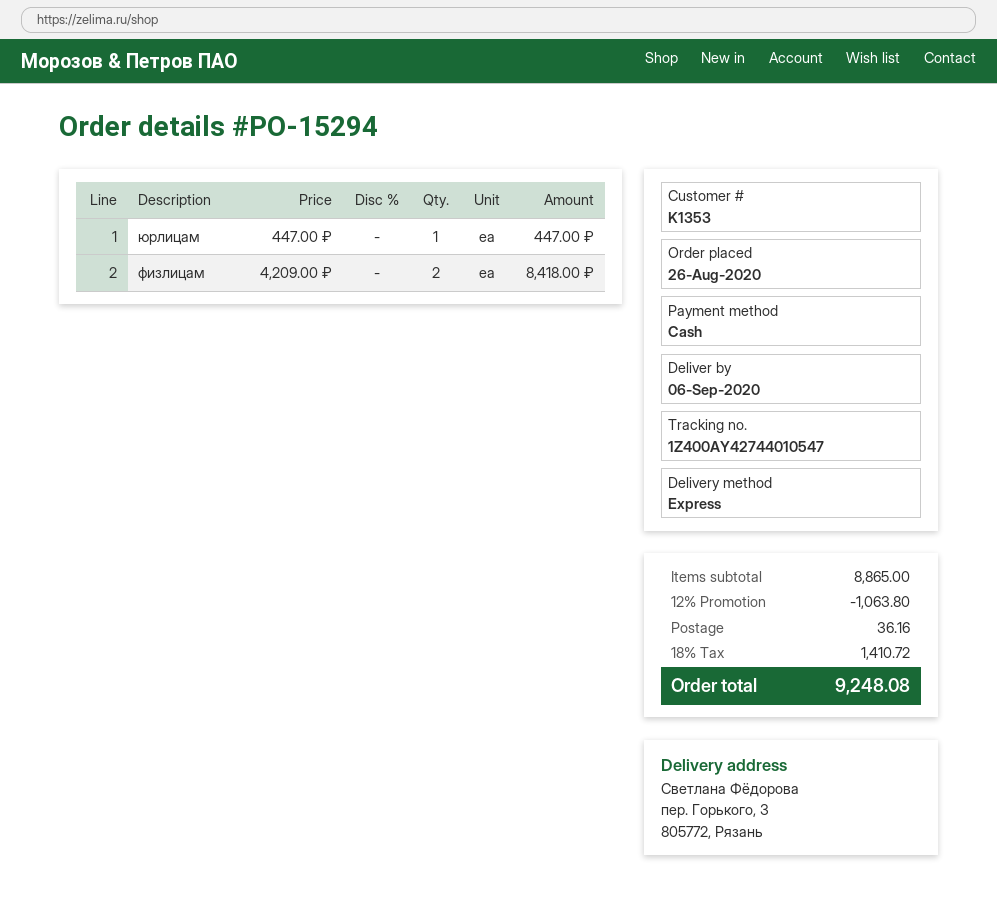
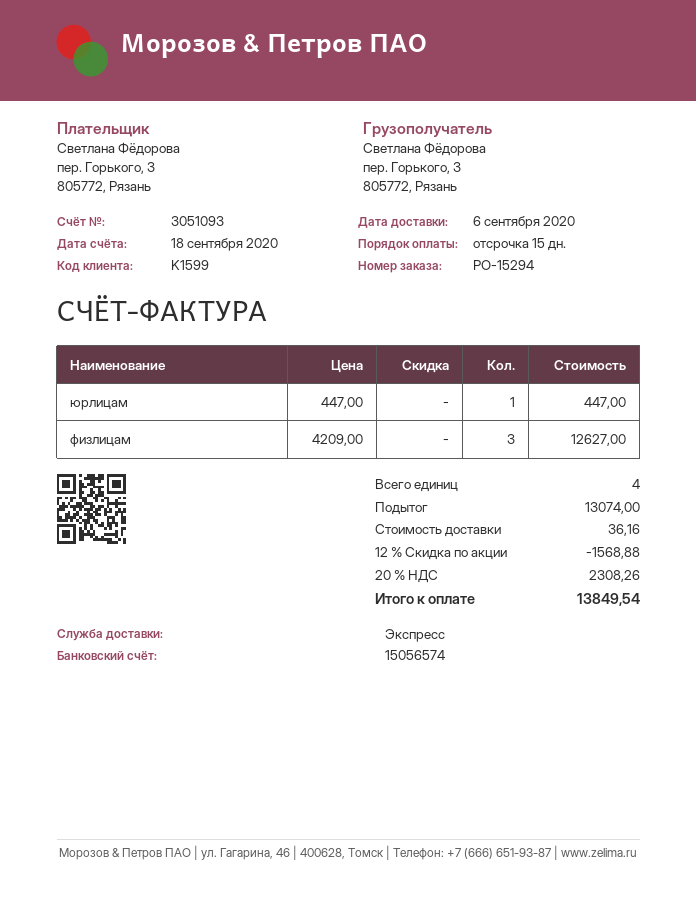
customer number: K1353 -> K1599
физлицам: 2 x 4209.00 = 8418.00 -> 3 x 4209.00 = 12627.00
subtotal: 8865.00 -> 13074.00
discount: 12% = 1063.80 -> 12% = 1568.88
tax: 18% = 1410.72 -> 20% = 2308.26
total: 9248.08 -> 13849.54

